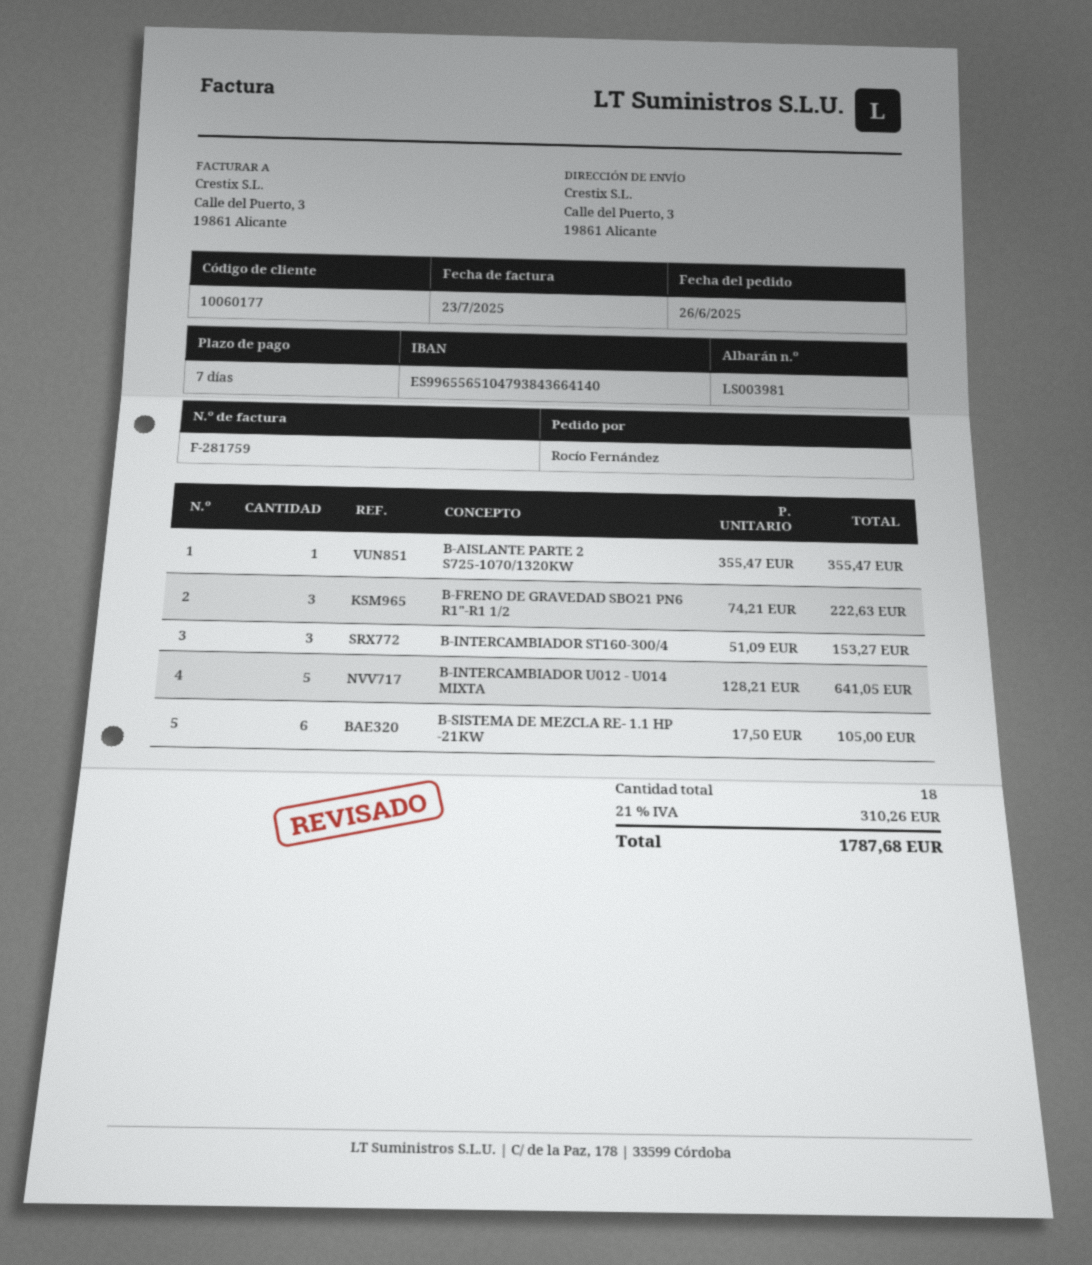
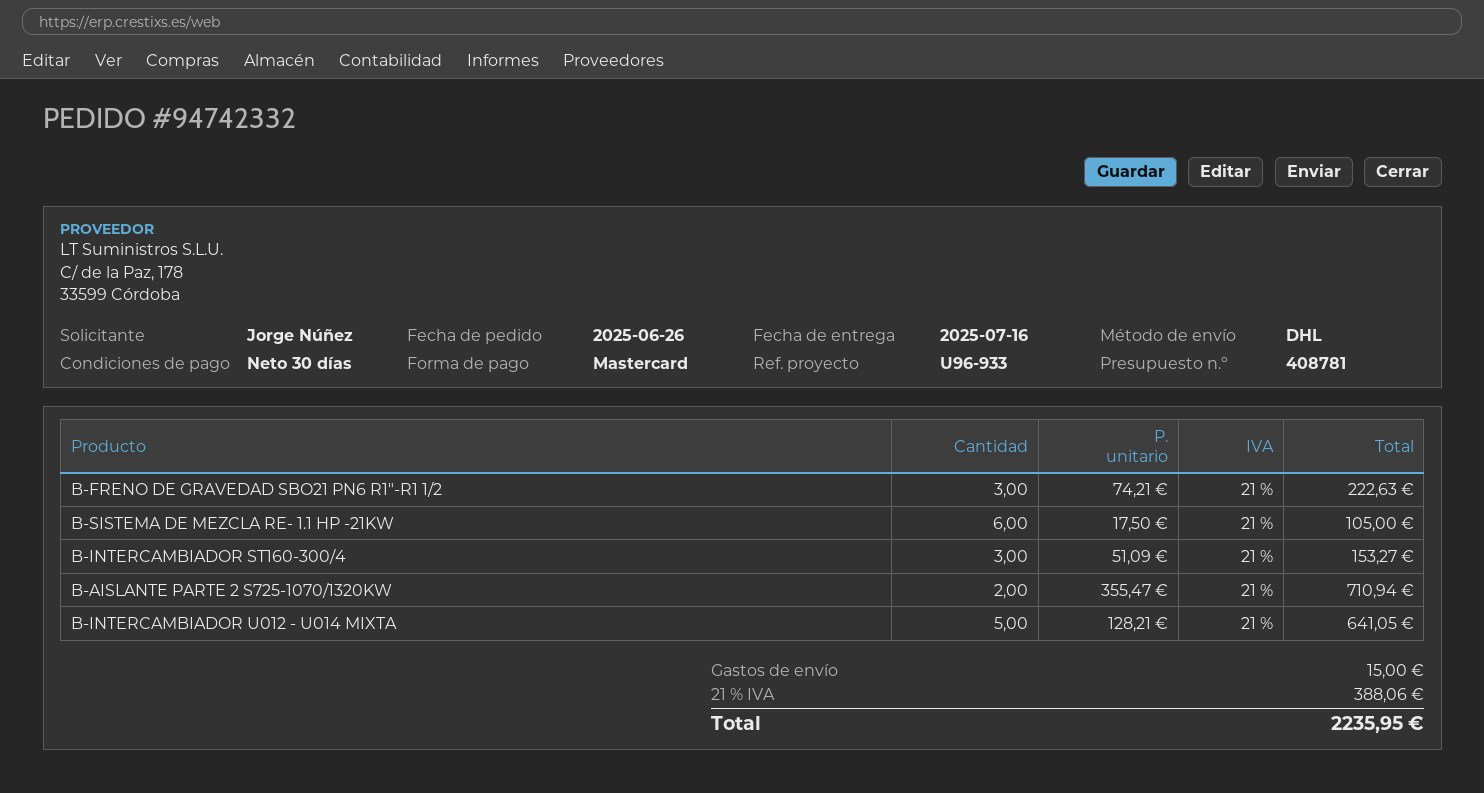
payment terms: 7 days -> 30 days
ordered by: Rocío Fernández -> Jorge Núñez
B-AISLANTE PARTE 2 S725-1070/1320KW: 1 x 355.47 = 355.47 -> 2 x 355.47 = 710.94
shipping: none -> 15.00
tax: 21% = 310.26 -> 21% = 388.06
total: 1787.68 -> 2235.95

